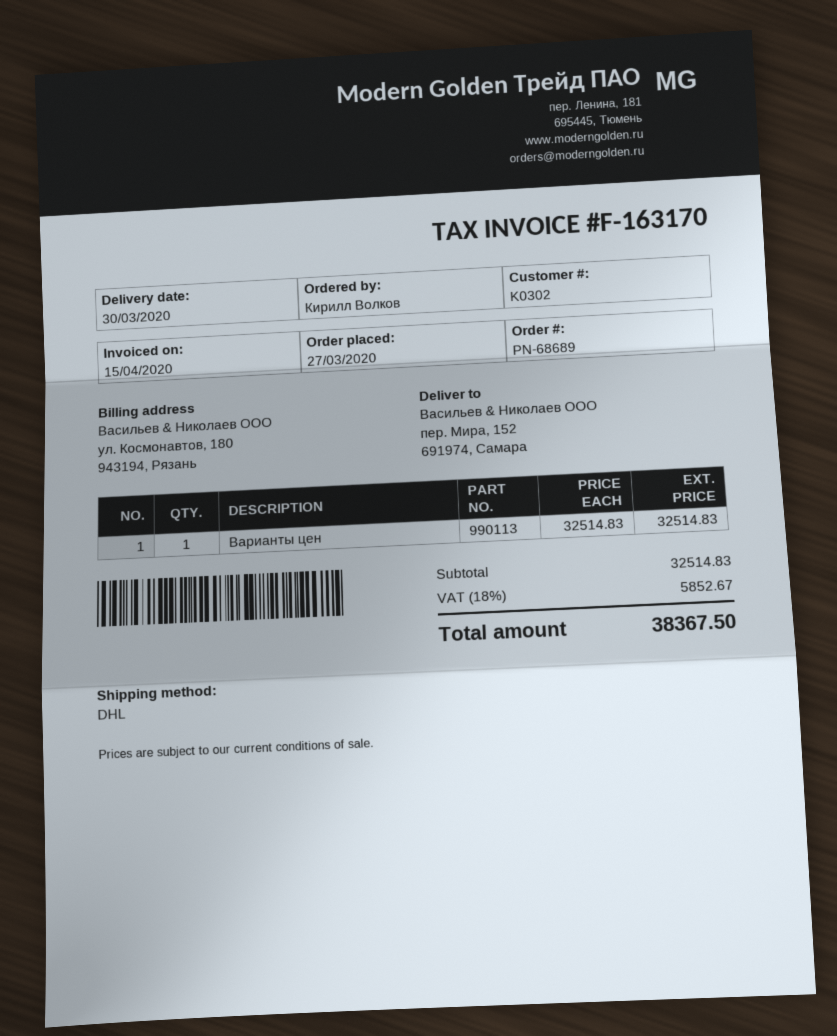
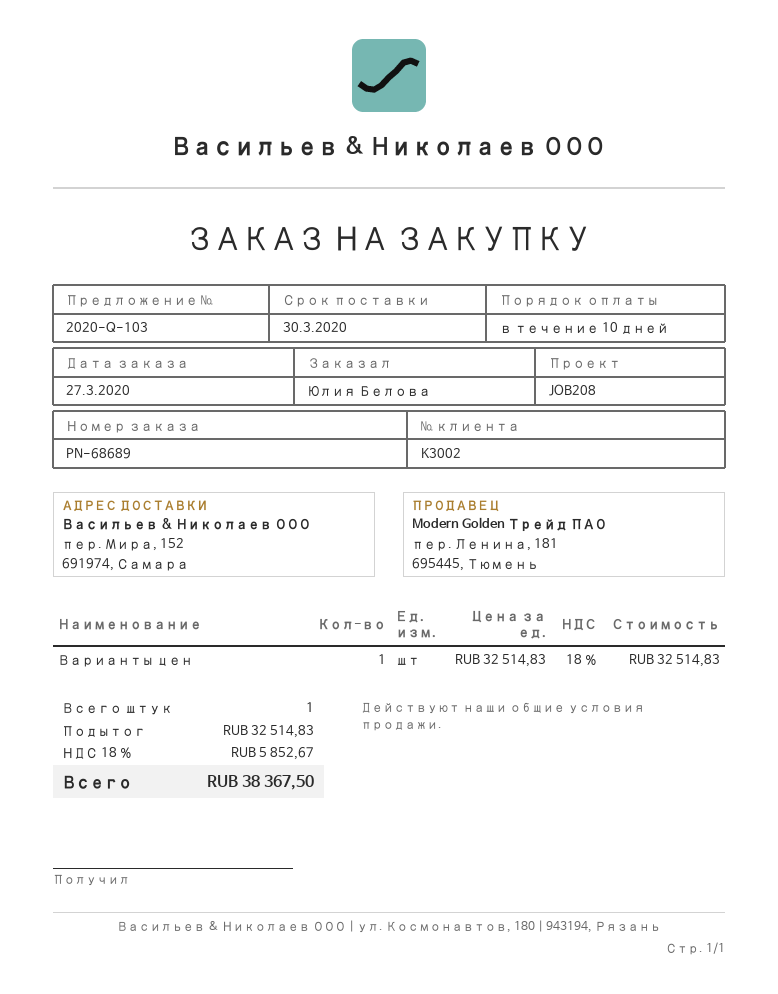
customer number: K0302 -> K3002
ordered by: Кирилл Волков -> Юлия Белова

